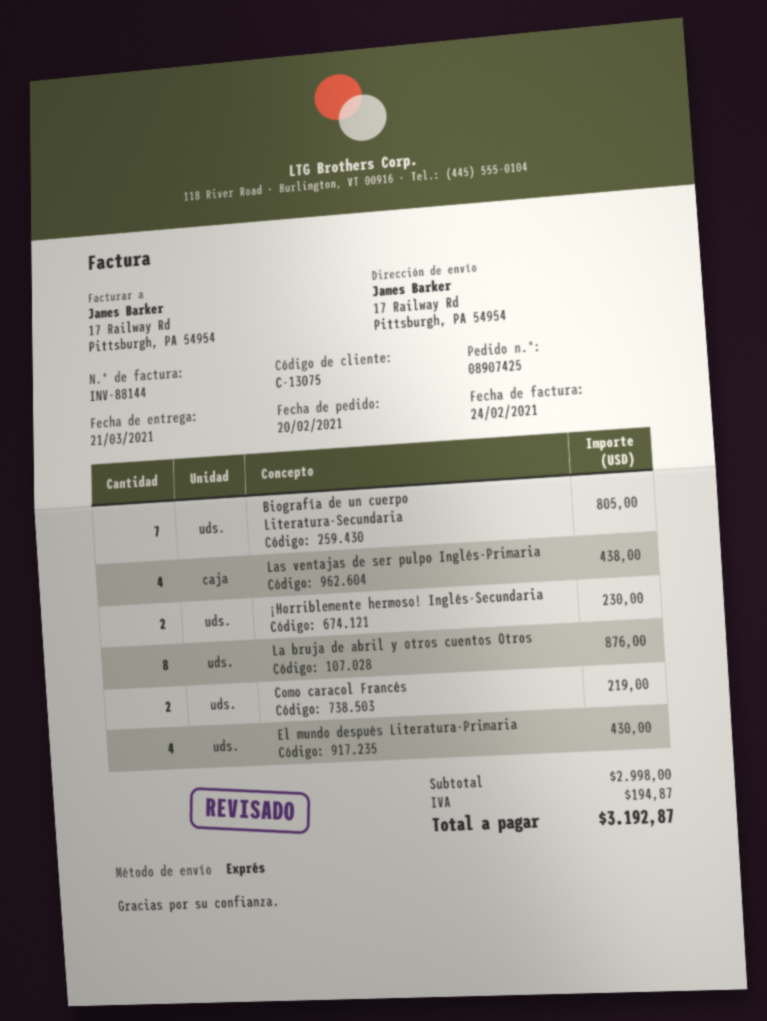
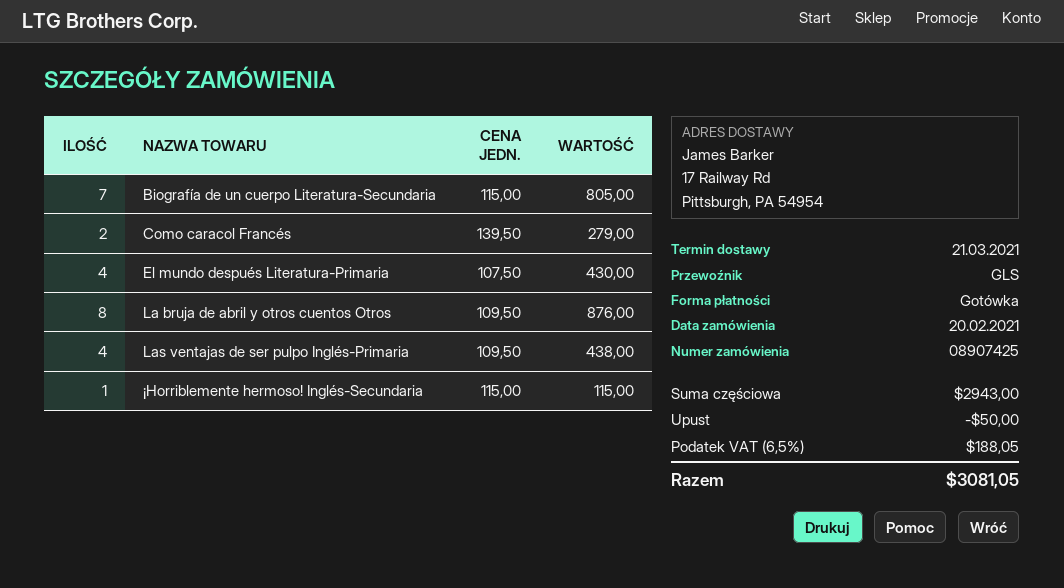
shipping method: express -> GLS
¡Horriblemente hermoso! Inglés-Secundaria: 2 for 230.00 -> 1 for 115.00
Como caracol Francés: 2 for 219.00 -> 2 for 279.00
subtotal: 2998.00 -> 2943.00
discount: none -> 50.00
tax: 194.87 -> 188.05
total: 3192.87 -> 3081.05

